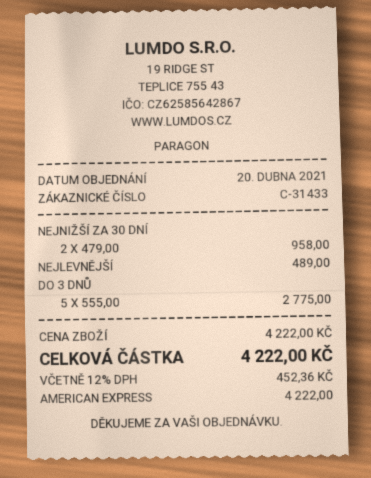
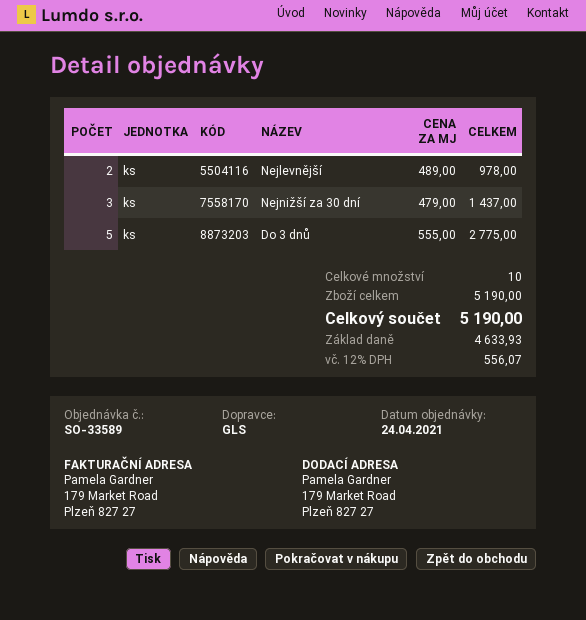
order date: 2021-04-20 -> 2021-04-24
NEJNIŽŠÍ ZA 30 DNÍ: 2 x 479.00 = 958.00 -> 3 x 479.00 = 1437.00
NEJLEVNĚJŠÍ: 1 x 489.00 = 489.00 -> 2 x 489.00 = 978.00
subtotal: 4222.00 -> 5190.00
tax: 12% = 452.36 -> 12% = 556.07
total: 4222.00 -> 5190.00

